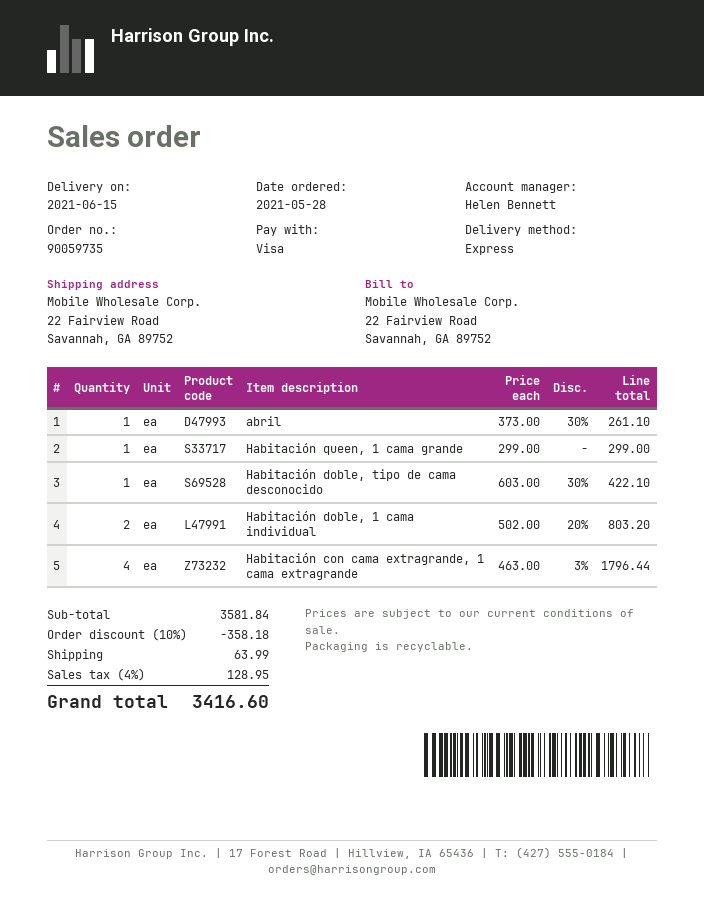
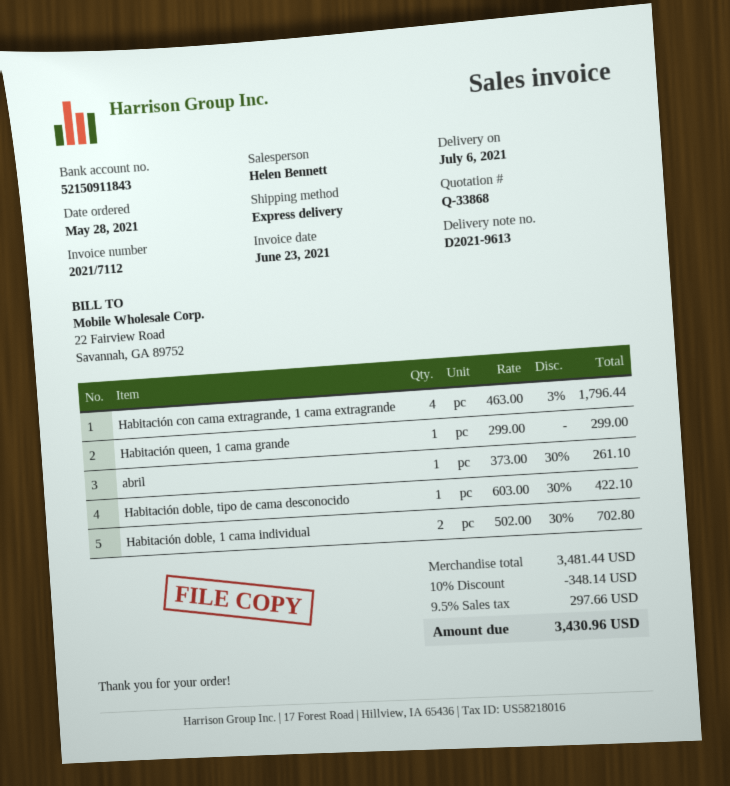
delivery date: 2021-06-15 -> 2021-07-06
Habitación doble, 1 cama individual: 2 x 502.00 - 20% = 803.20 -> 2 x 502.00 - 30% = 702.80
subtotal: 3581.84 -> 3481.44
discount: 10% = 358.18 -> 10% = 348.14
shipping: 63.99 -> none
tax: 4% = 128.95 -> 9.5% = 297.66
total: 3416.60 -> 3430.96

